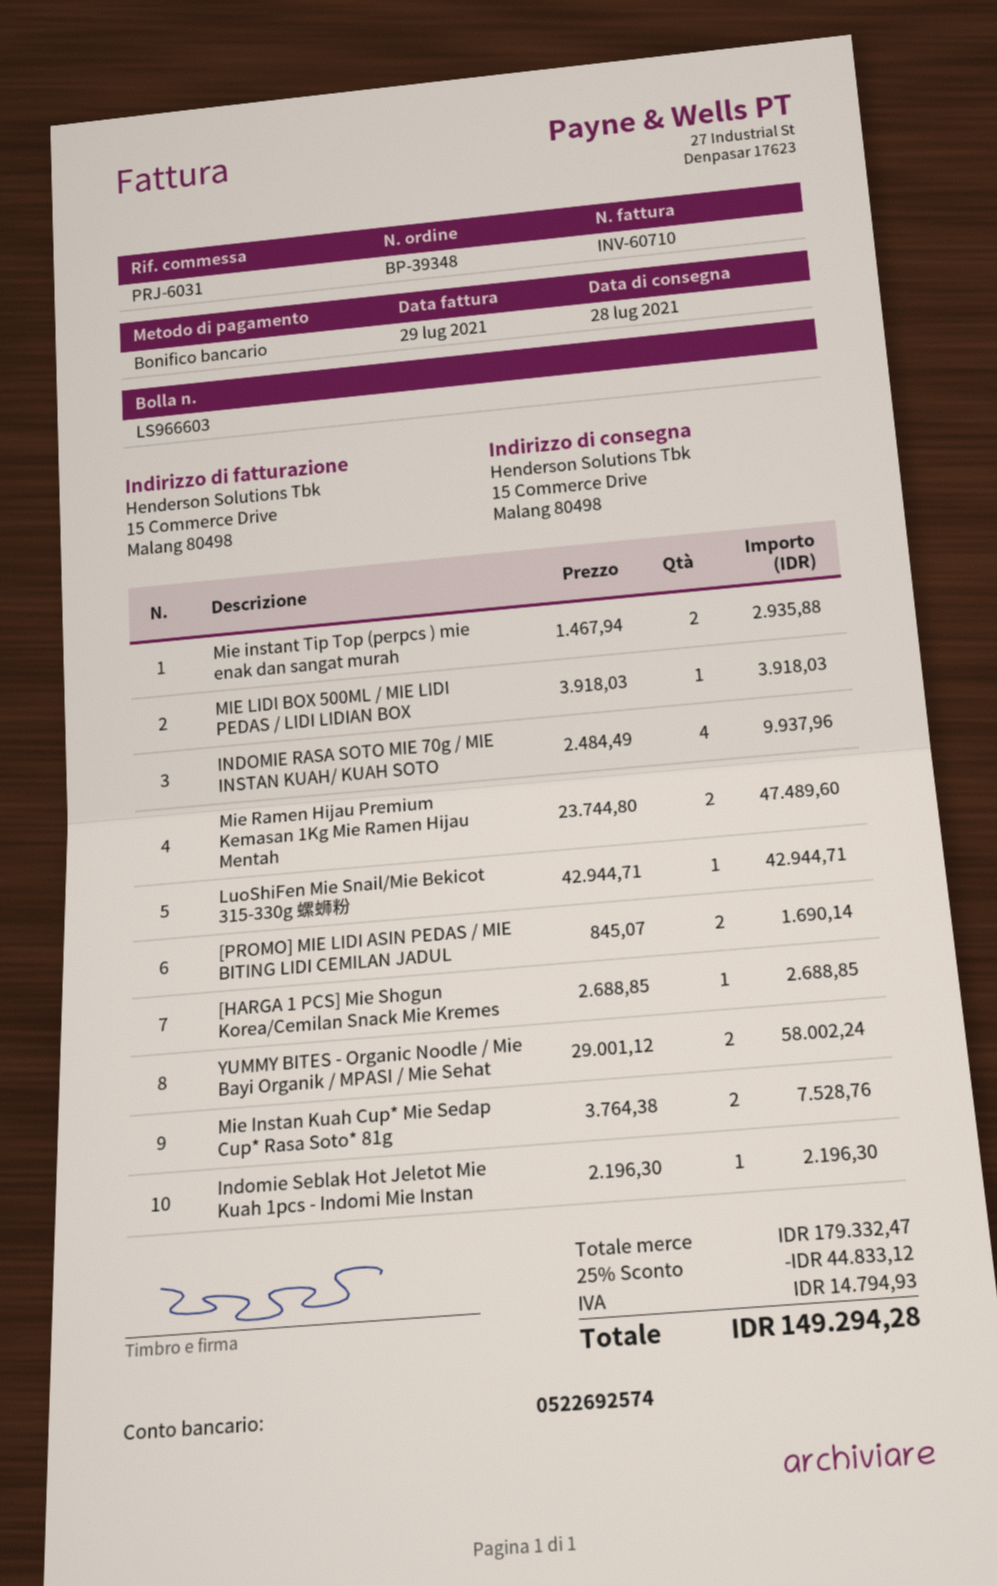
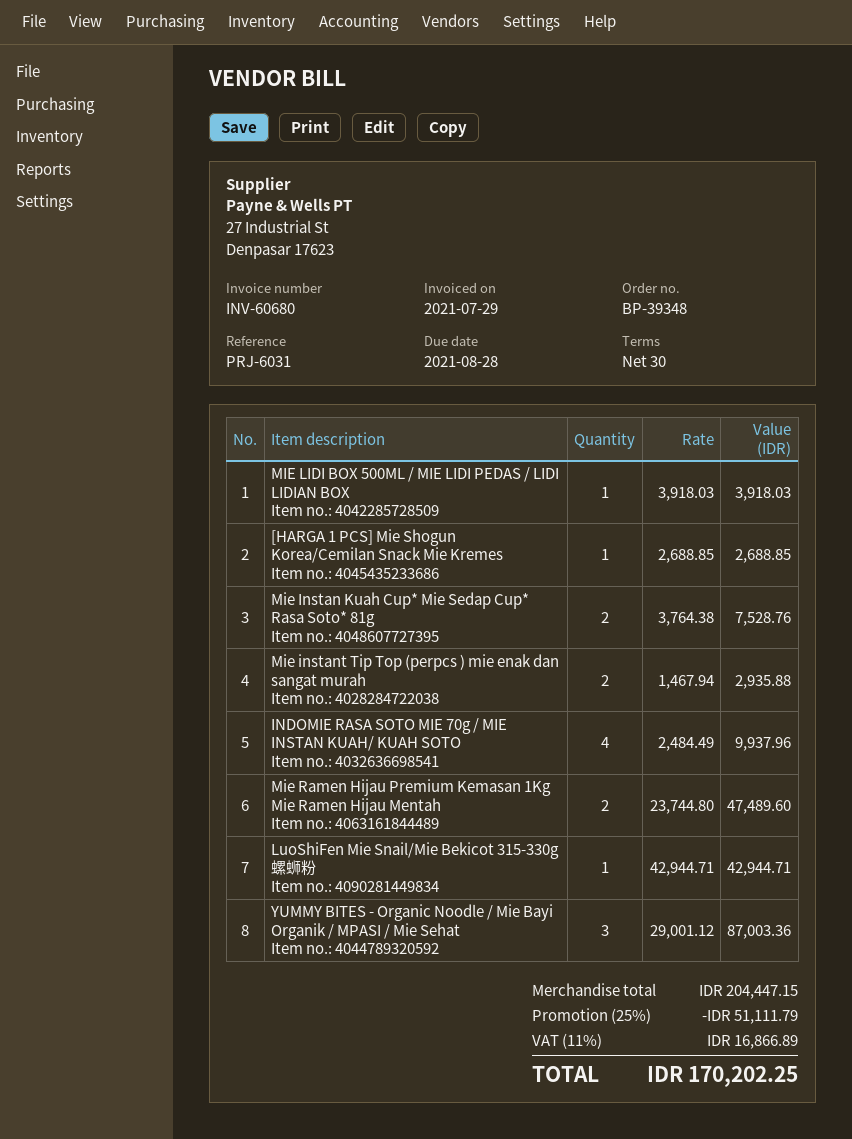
invoice number: INV-60710 -> INV-60680
[PROMO] MIE LIDI ASIN PEDAS / MIE BITING LIDI CEMILAN JADUL: 2 x 845.07 = 1690.14 -> none
YUMMY BITES - Organic Noodle / Mie Bayi Organik / MPASI / Mie Sehat: 2 x 29001.12 = 58002.24 -> 3 x 29001.12 = 87003.36
Indomie Seblak Hot Jeletot Mie Kuah 1pcs - Indomi Mie Instan: 1 x 2196.30 = 2196.30 -> none
subtotal: 179332.47 -> 204447.15
discount: 25% = 44833.12 -> 25% = 51111.79
tax: 14794.93 -> 16866.89
total: 149294.28 -> 170202.25

